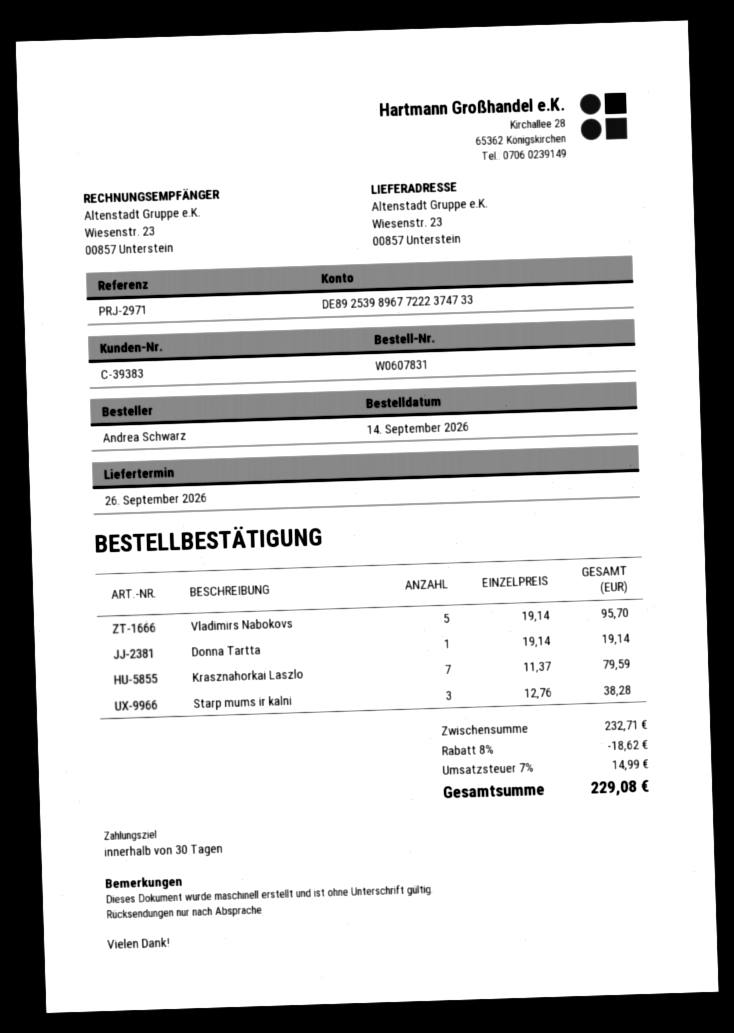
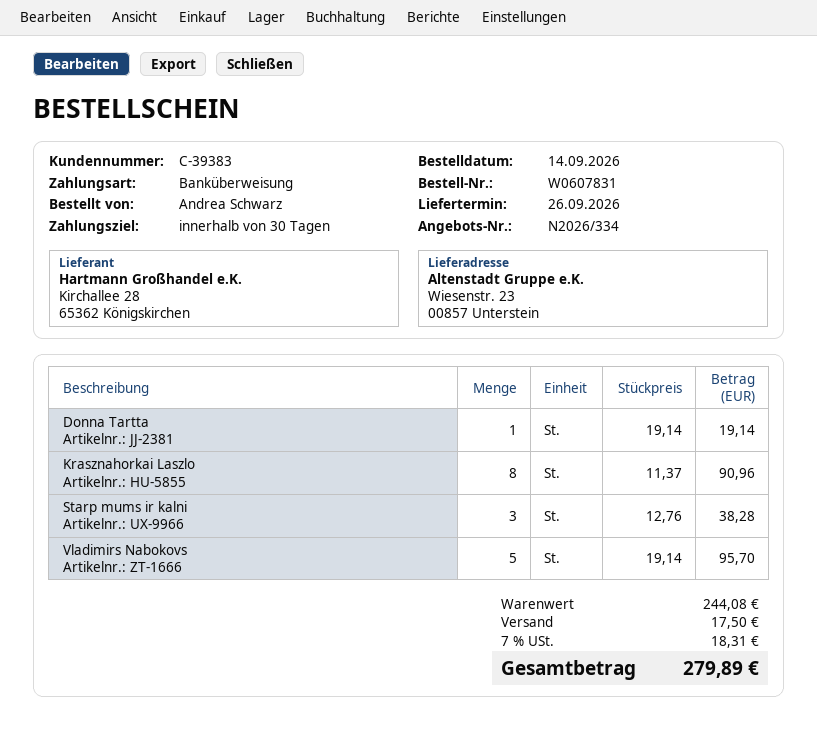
Krasznahorkai Laszlo: 7 x 11.37 = 79.59 -> 8 x 11.37 = 90.96
subtotal: 232.71 -> 244.08
discount: 8% = 18.62 -> none
shipping: none -> 17.50
tax: 7% = 14.99 -> 7% = 18.31
total: 229.08 -> 279.89

